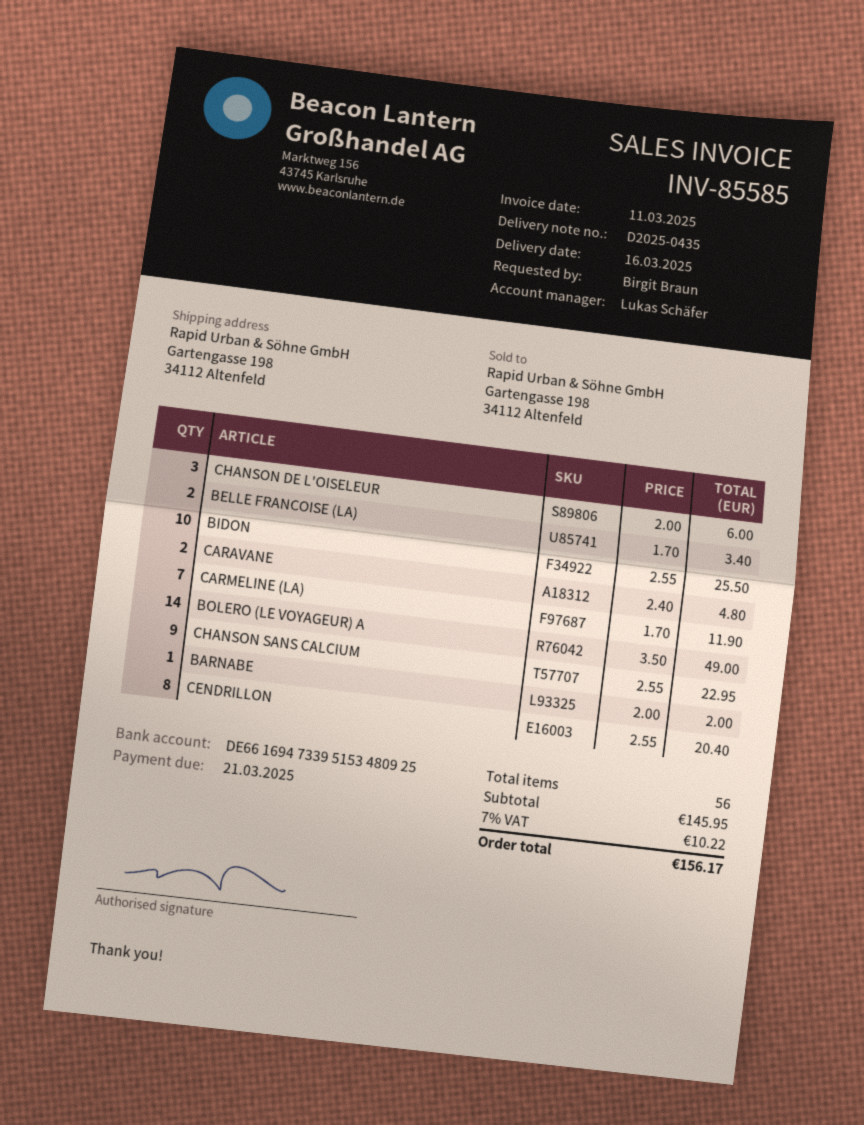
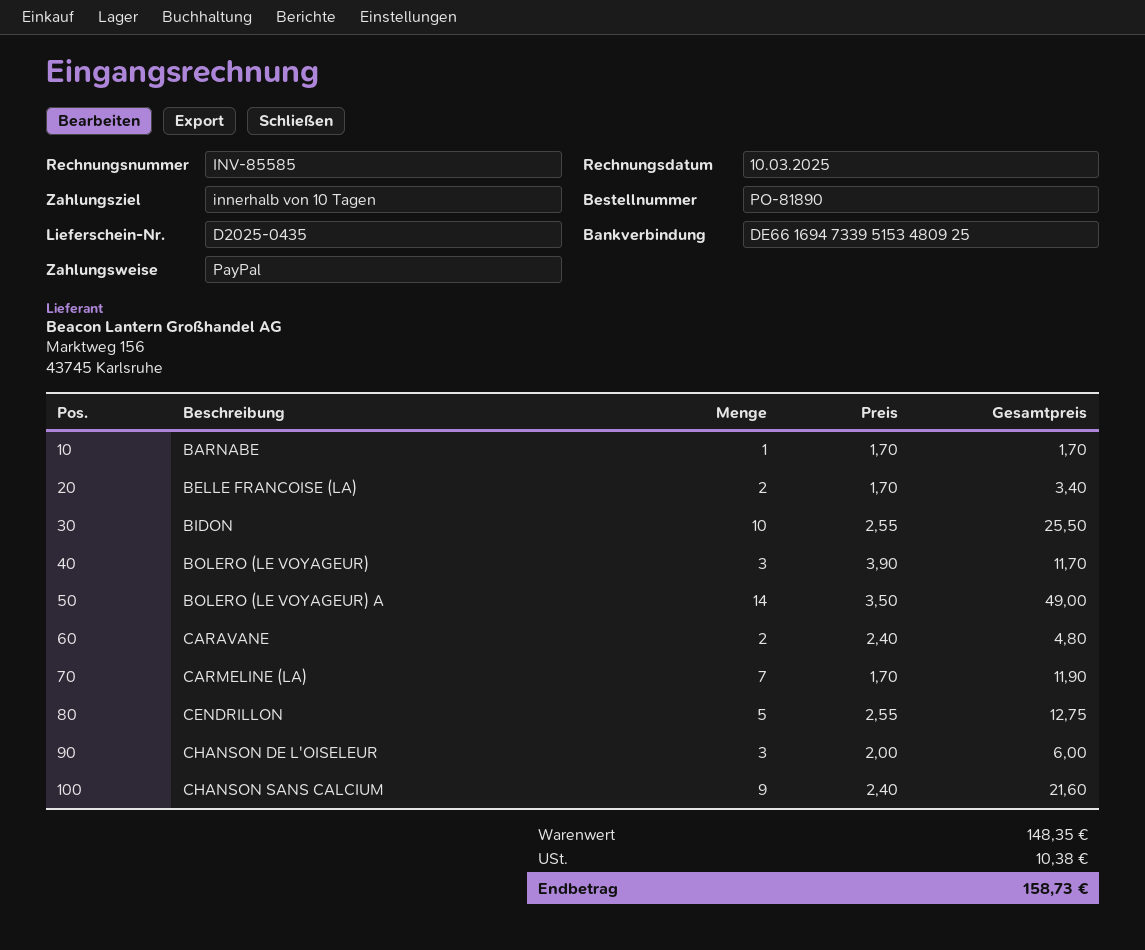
invoice date: 2025-03-11 -> 2025-03-10
CHANSON SANS CALCIUM: 9 x 2.55 = 22.95 -> 9 x 2.40 = 21.60
BARNABE: 1 x 2.00 = 2.00 -> 1 x 1.70 = 1.70
CENDRILLON: 8 x 2.55 = 20.40 -> 5 x 2.55 = 12.75
BOLERO (LE VOYAGEUR): none -> 3 x 3.90 = 11.70
subtotal: 145.95 -> 148.35
tax: 10.22 -> 10.38
total: 156.17 -> 158.73

